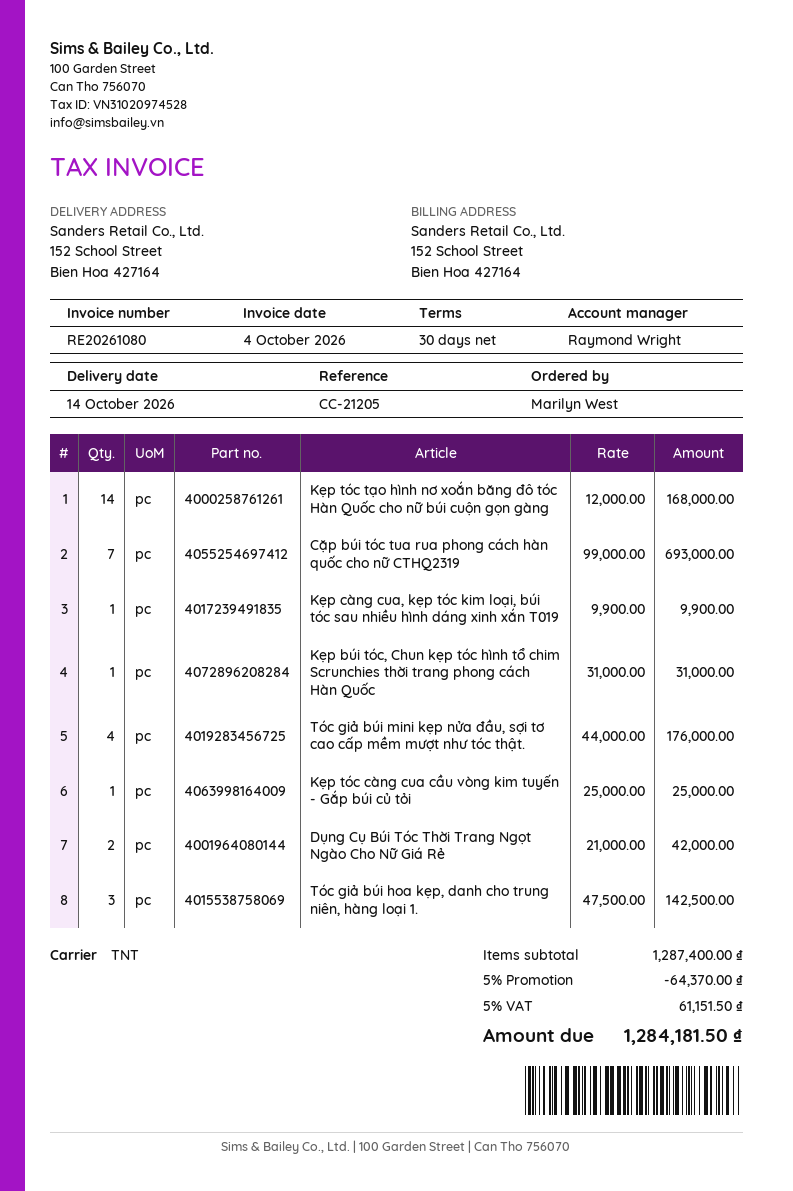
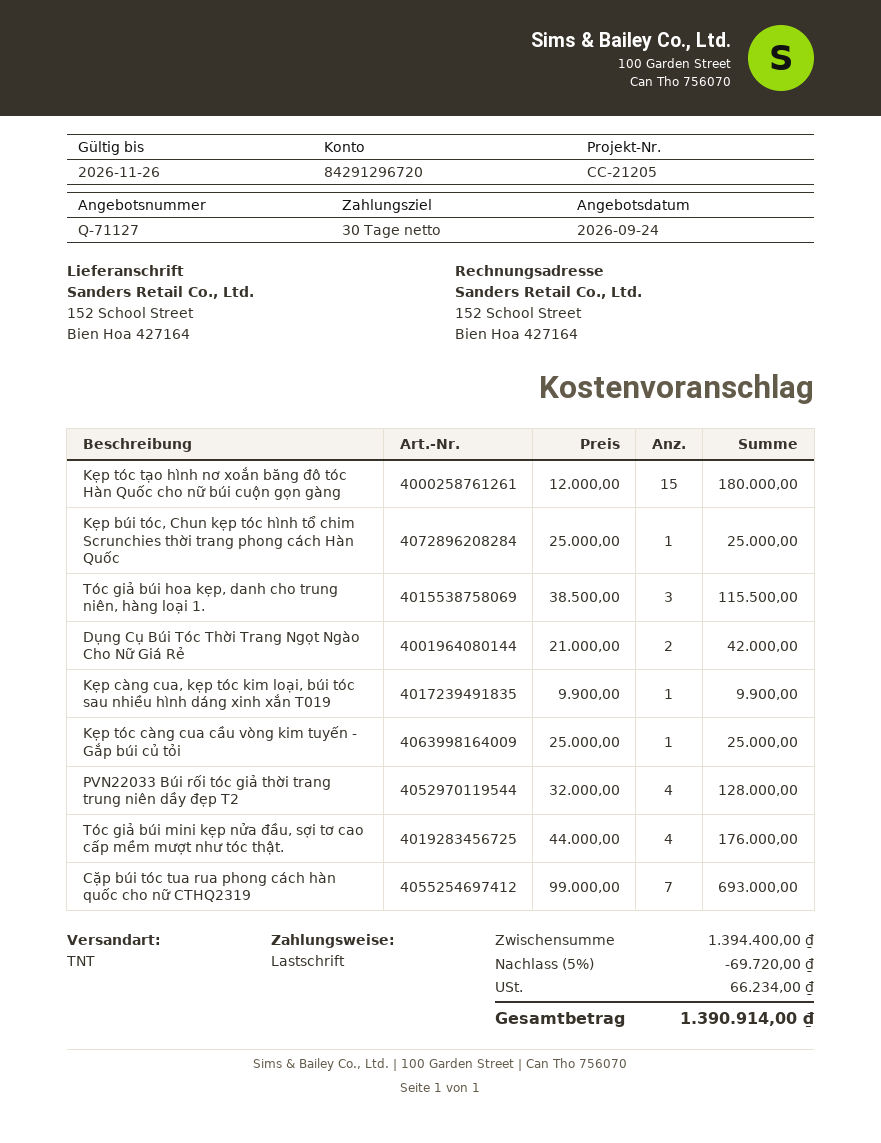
Kẹp tóc tạo hình nơ xoắn băng đô tóc Hàn Quốc cho nữ búi cuộn gọn gàng: 14 x 12000.00 = 168000.00 -> 15 x 12000.00 = 180000.00
Kẹp búi tóc, Chun kẹp tóc hình tổ chim Scrunchies thời trang phong cách Hàn Quốc: 1 x 31000.00 = 31000.00 -> 1 x 25000.00 = 25000.00
Tóc giả búi hoa kẹp, danh cho trung niên, hàng loại 1.: 3 x 47500.00 = 142500.00 -> 3 x 38500.00 = 115500.00
PVN22033 Búi rối tóc giả thời trang trung niên dầy đẹp T2: none -> 4 x 32000.00 = 128000.00
subtotal: 1287400.00 -> 1394400.00
discount: 5% = 64370.00 -> 5% = 69720.00
tax: 61151.50 -> 66234.00
total: 1284181.50 -> 1390914.00

